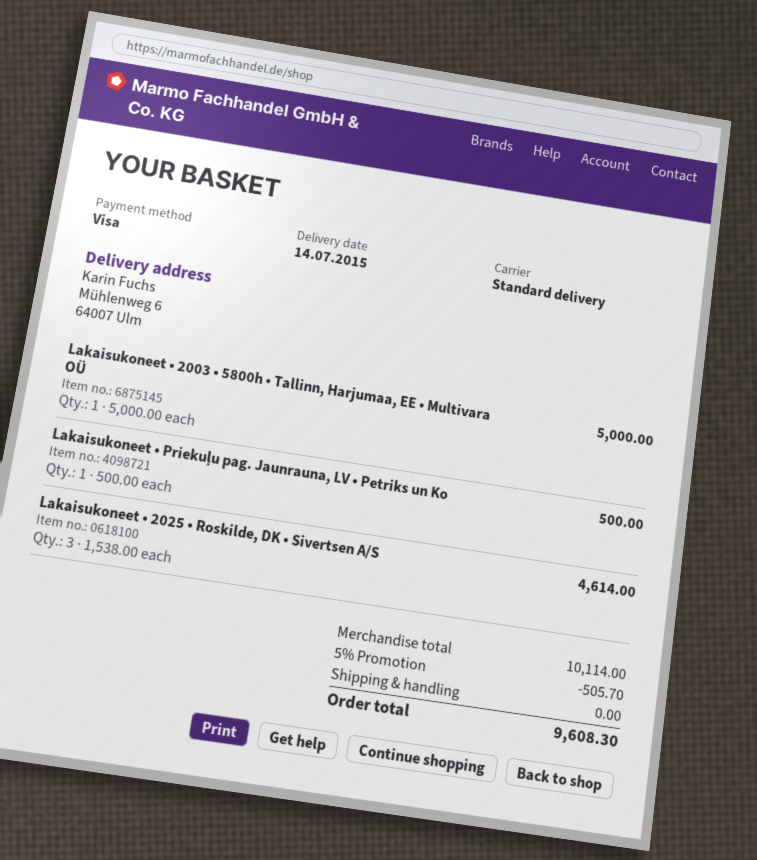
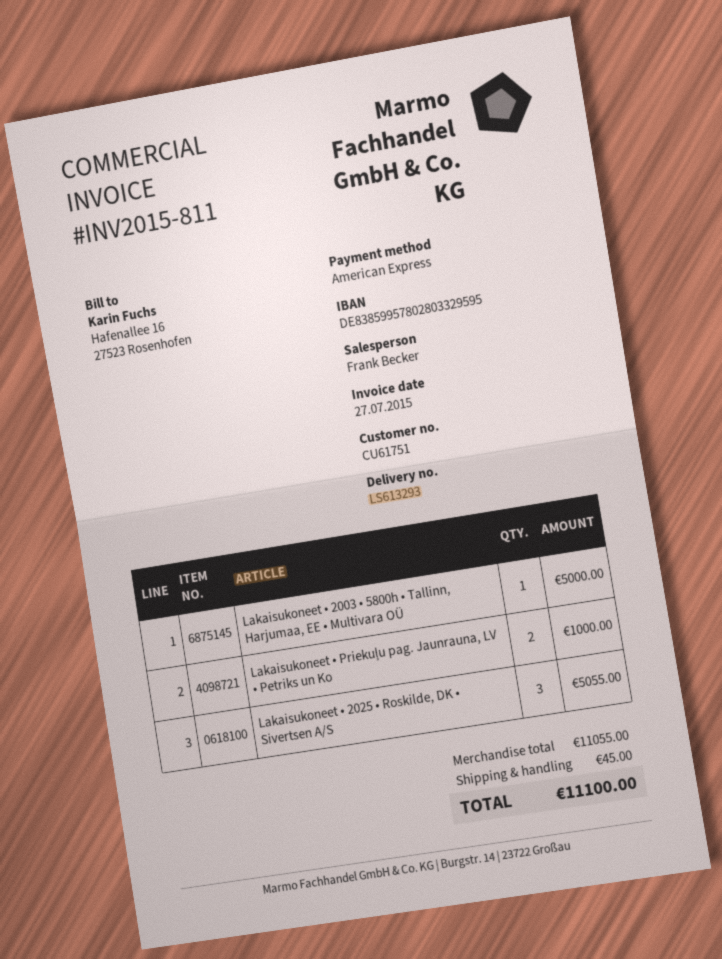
payment method: Visa -> American Express
Lakaisukoneet • Priekuļu pag. Jaunrauna, LV • Petriks un Ko: 1 for 500.00 -> 2 for 1000.00
Lakaisukoneet • 2025 • Roskilde, DK • Sivertsen A/S: 3 for 4614.00 -> 3 for 5055.00
subtotal: 10114.00 -> 11055.00
discount: 5% = 505.70 -> none
shipping: 0.00 -> 45.00
total: 9608.30 -> 11100.00

